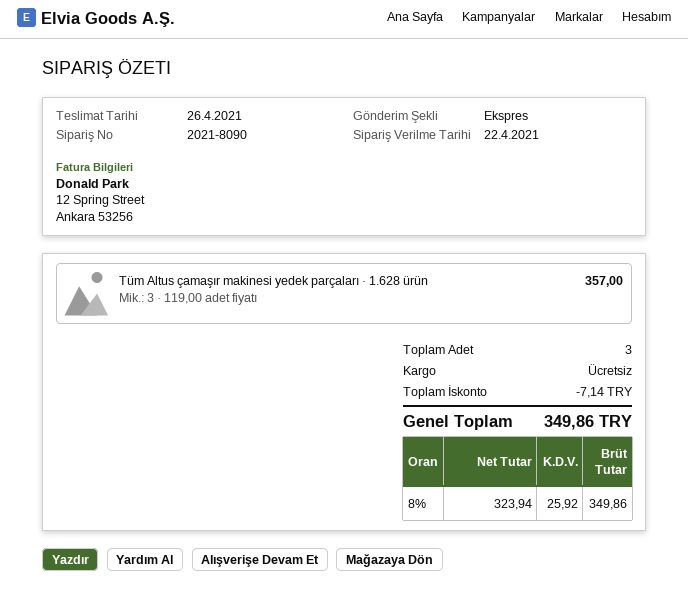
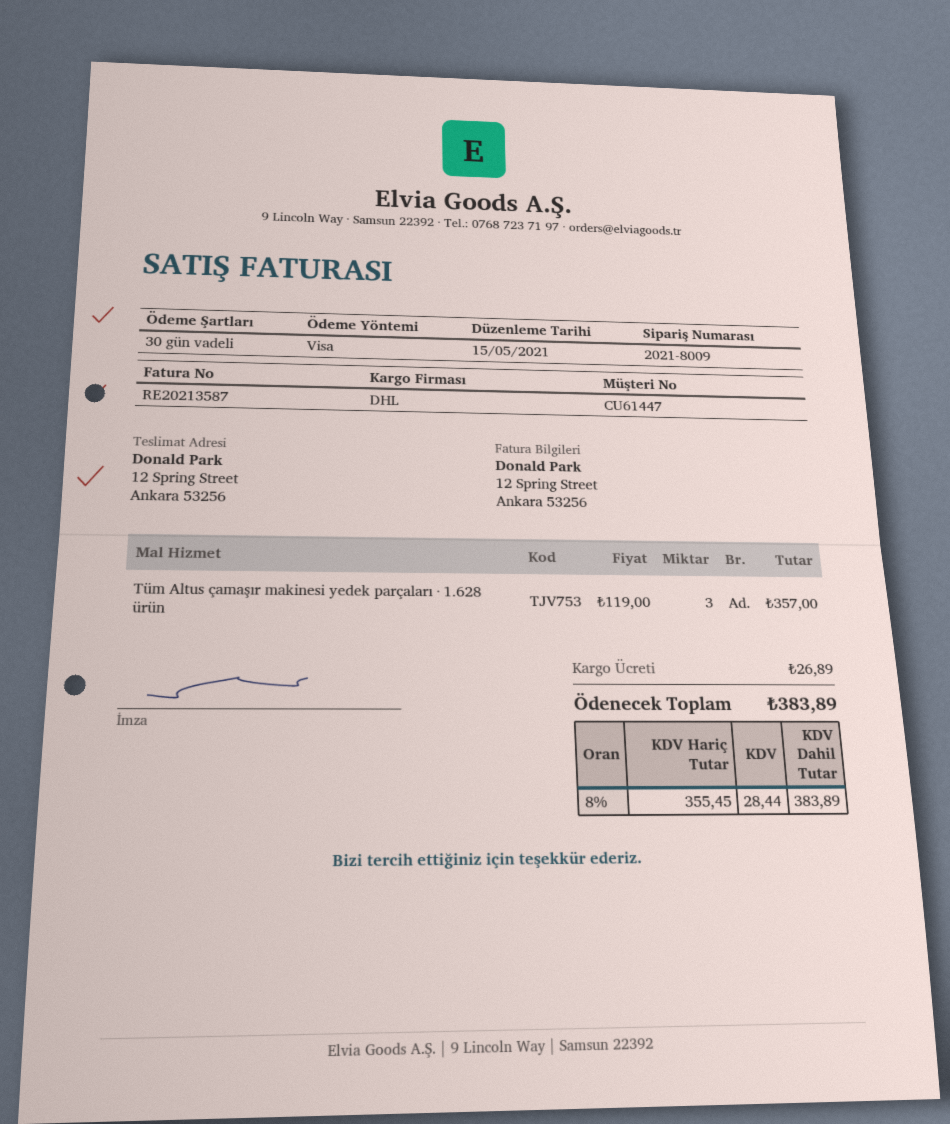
order number: 2021-8090 -> 2021-8009
shipping method: express -> DHL
discount: 7.14 -> none
shipping: 0.00 -> 26.89
net: 323.94 -> 355.45
tax: 8% = 25.92 -> 8% = 28.44
total: 349.86 -> 383.89

